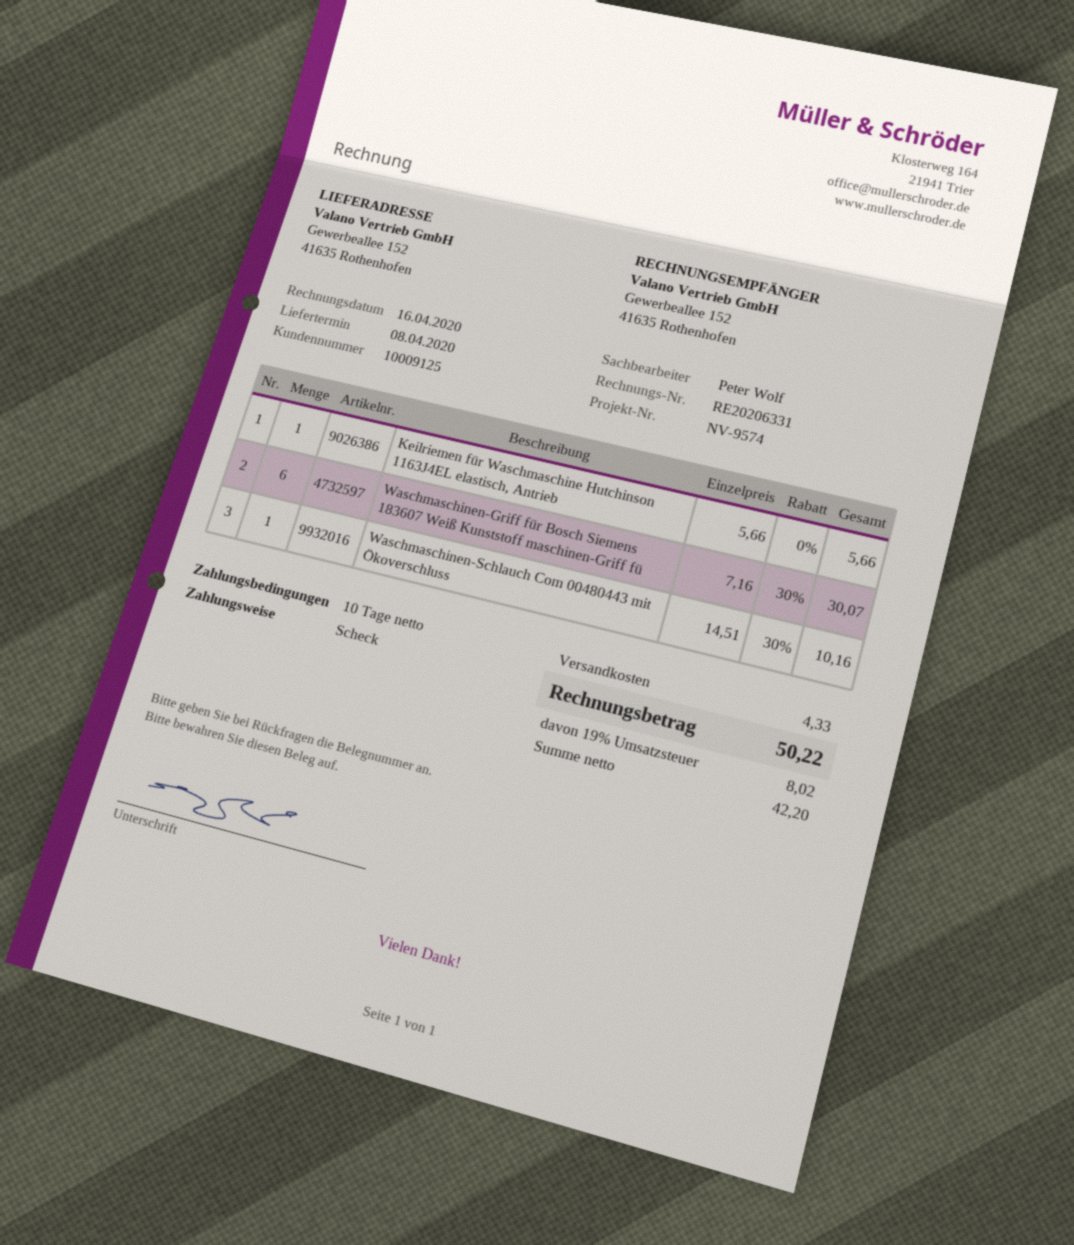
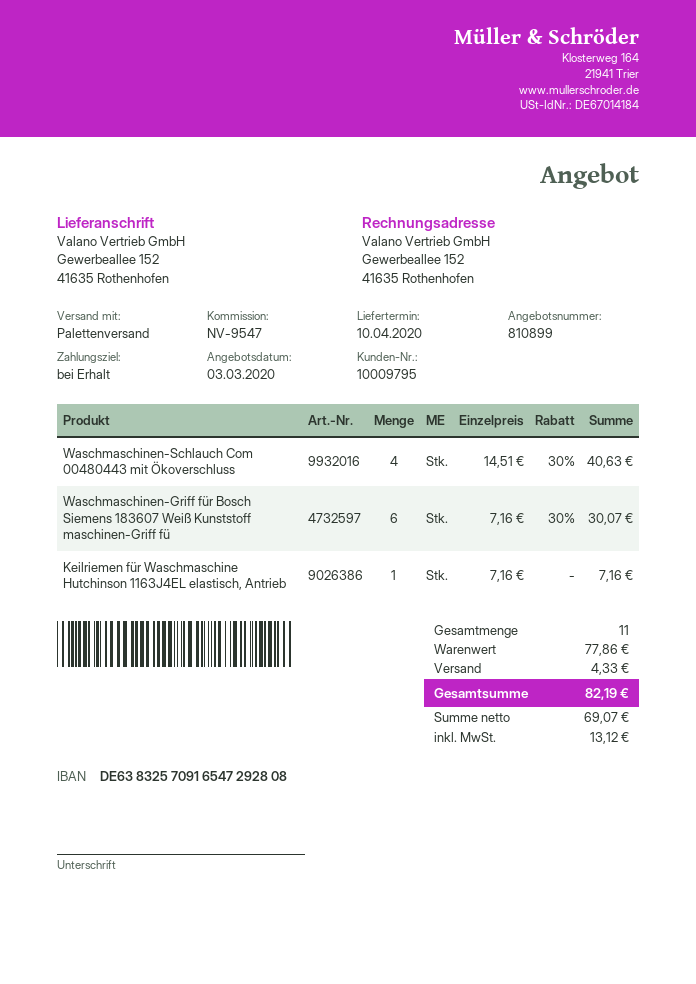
delivery date: 2020-04-08 -> 2020-04-10
payment terms: 10 days -> on receipt
customer number: 10009125 -> 10009795
reference: NV-9574 -> NV-9547
Keilriemen für Waschmaschine Hutchinson 1163J4EL elastisch, Antrieb: 1 x 5.66 = 5.66 -> 1 x 7.16 = 7.16
Waschmaschinen-Schlauch Com 00480443 mit Ökoverschluss: 1 x 14.51 - 30% = 10.16 -> 4 x 14.51 - 30% = 40.63
net: 42.20 -> 69.07
tax: 8.02 -> 13.12
total: 50.22 -> 82.19

